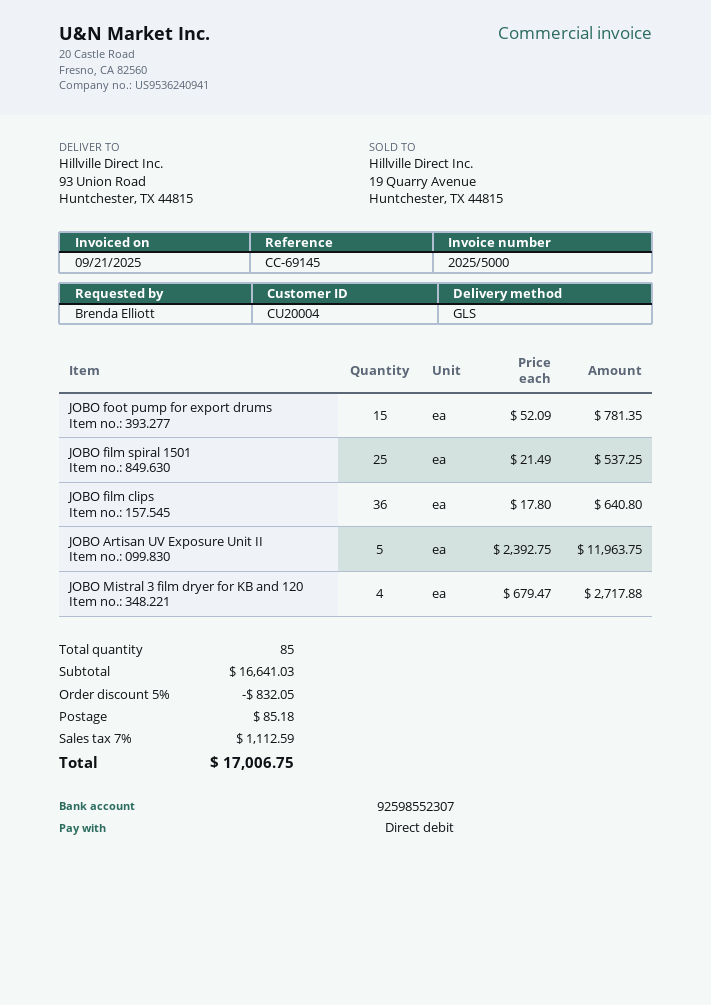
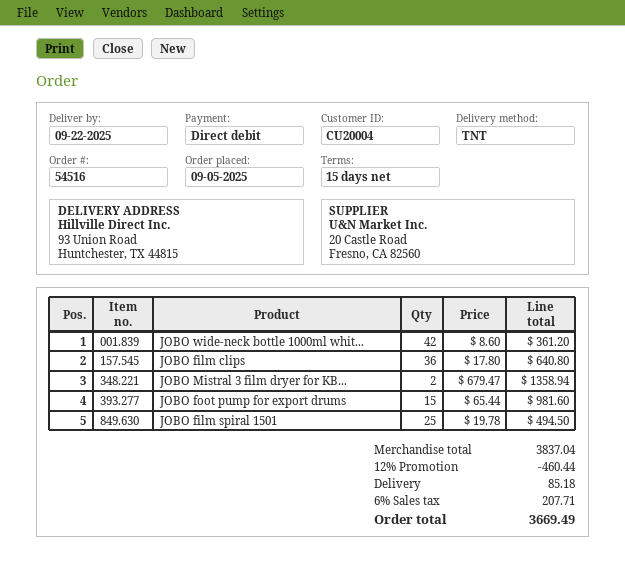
shipping method: GLS -> TNT
JOBO foot pump for export drums: 15 x 52.09 = 781.35 -> 15 x 65.44 = 981.60
JOBO film spiral 1501: 25 x 21.49 = 537.25 -> 25 x 19.78 = 494.50
JOBO Artisan UV Exposure Unit II: 5 x 2392.75 = 11963.75 -> none
JOBO Mistral 3 film dryer for KB and 120: 4 x 679.47 = 2717.88 -> 2 x 679.47 = 1358.94
JOBO wide-neck bottle 1000ml whit...: none -> 42 x 8.60 = 361.20
subtotal: 16641.03 -> 3837.04
discount: 5% = 832.05 -> 12% = 460.44
tax: 7% = 1112.59 -> 6% = 207.71
total: 17006.75 -> 3669.49

